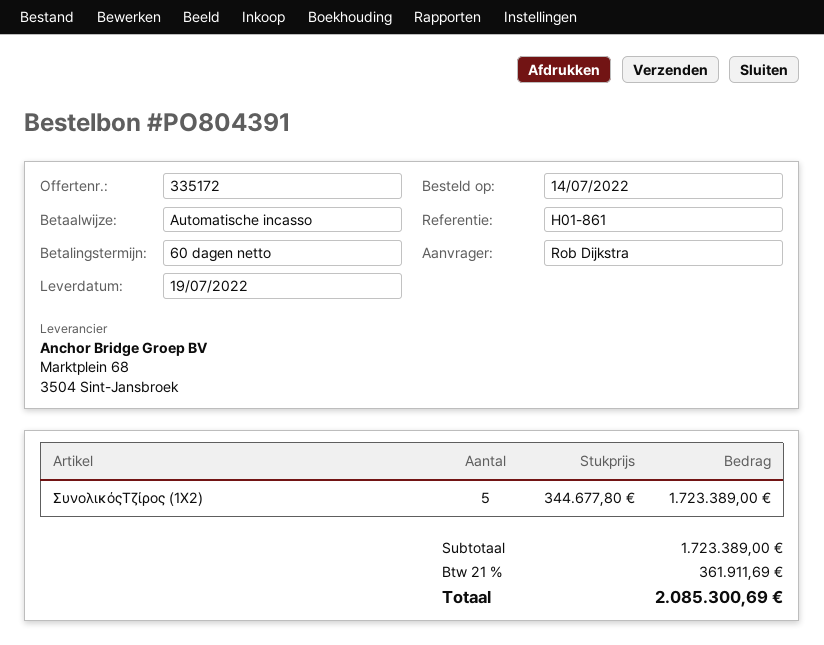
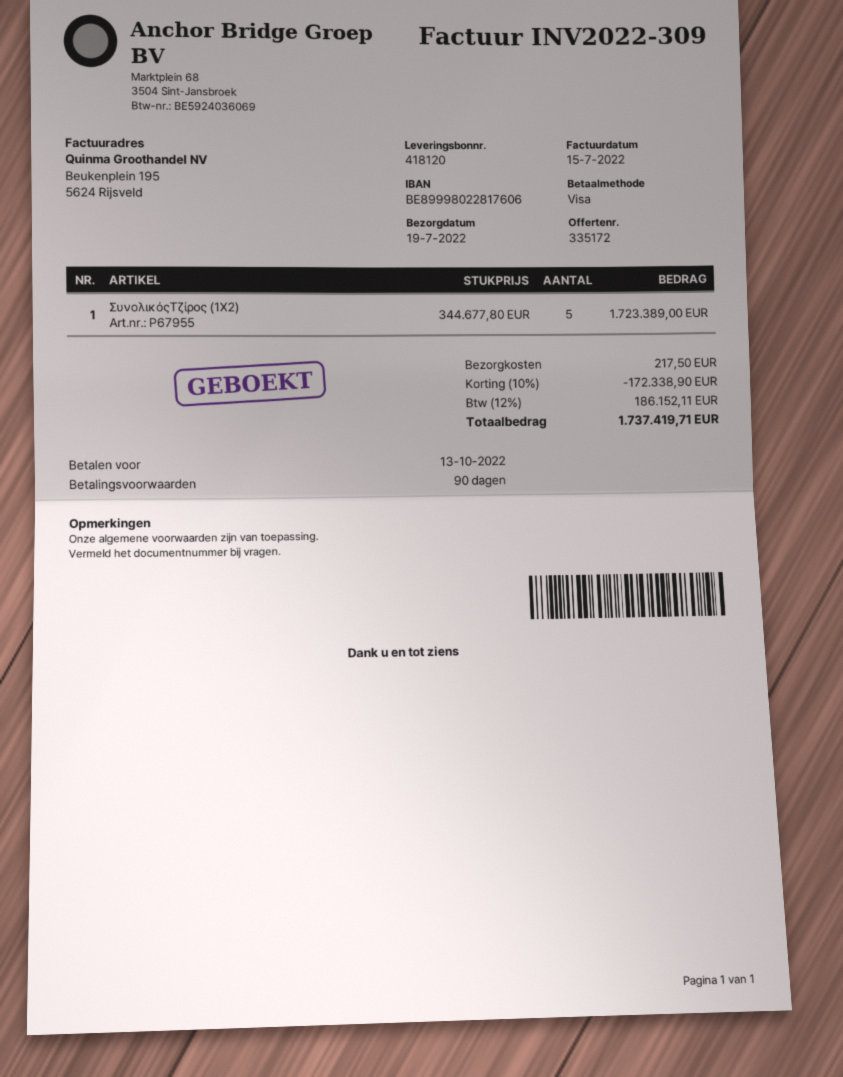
payment terms: 60 days -> 90 days
payment method: direct debit -> Visa
discount: none -> 10% = 172338.90
shipping: none -> 217.50
tax: 21% = 361911.69 -> 12% = 186152.11
total: 2085300.69 -> 1737419.71

